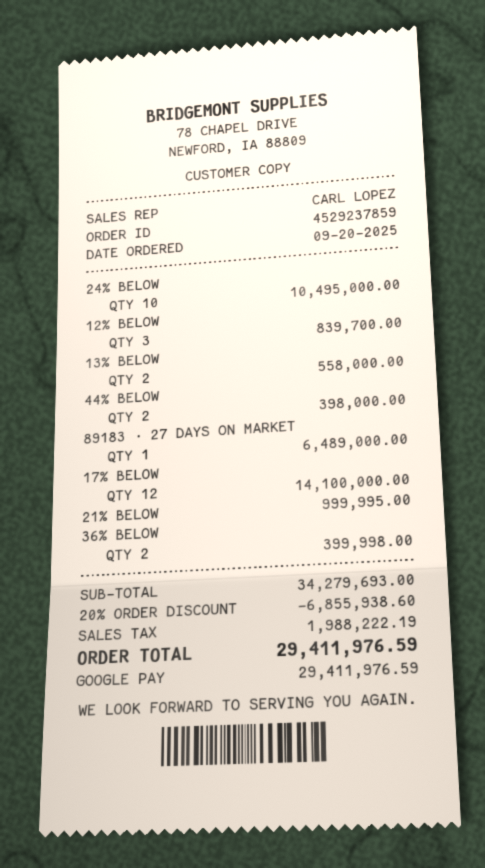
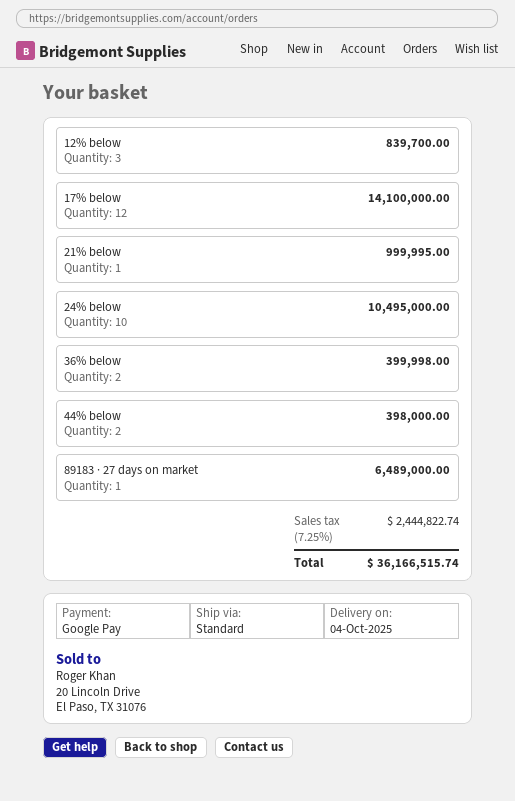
13% BELOW: 2 for 558000.00 -> none
discount: 20% = 6855938.60 -> none
tax: 1988222.19 -> 2444822.74
total: 29411976.59 -> 36166515.74

